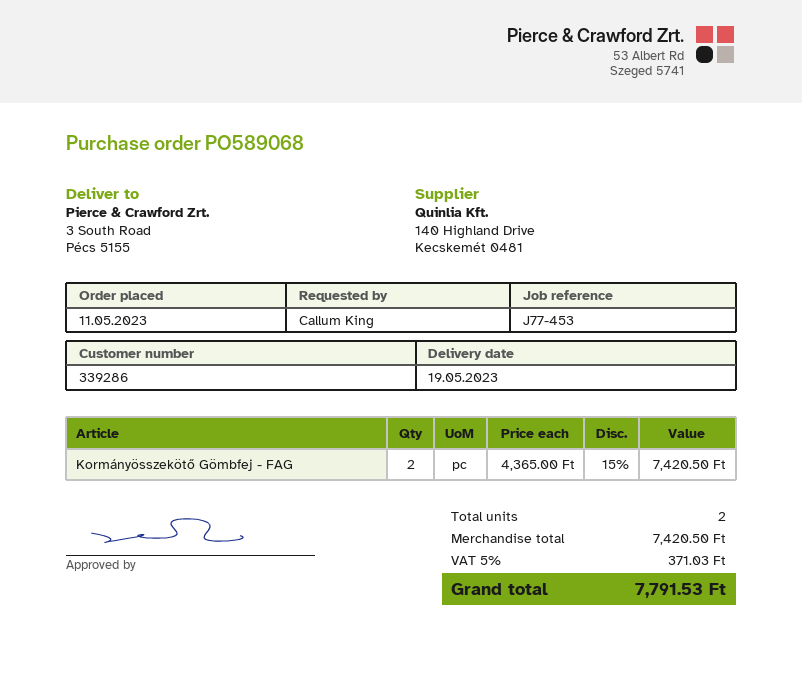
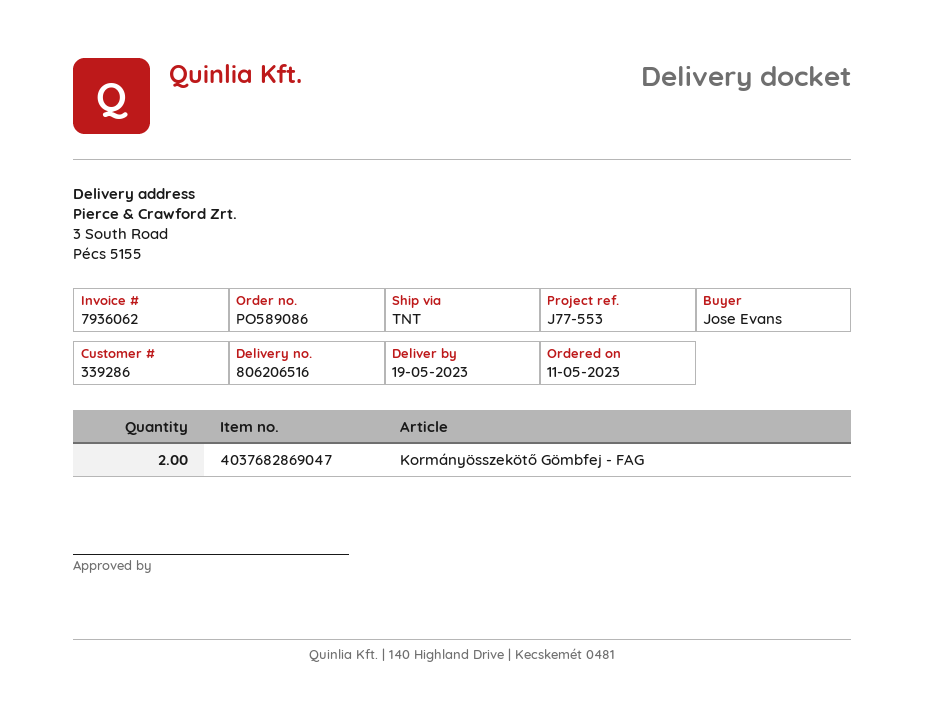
order number: PO589068 -> PO589086
reference: J77-453 -> J77-553
ordered by: Callum King -> Jose Evans

